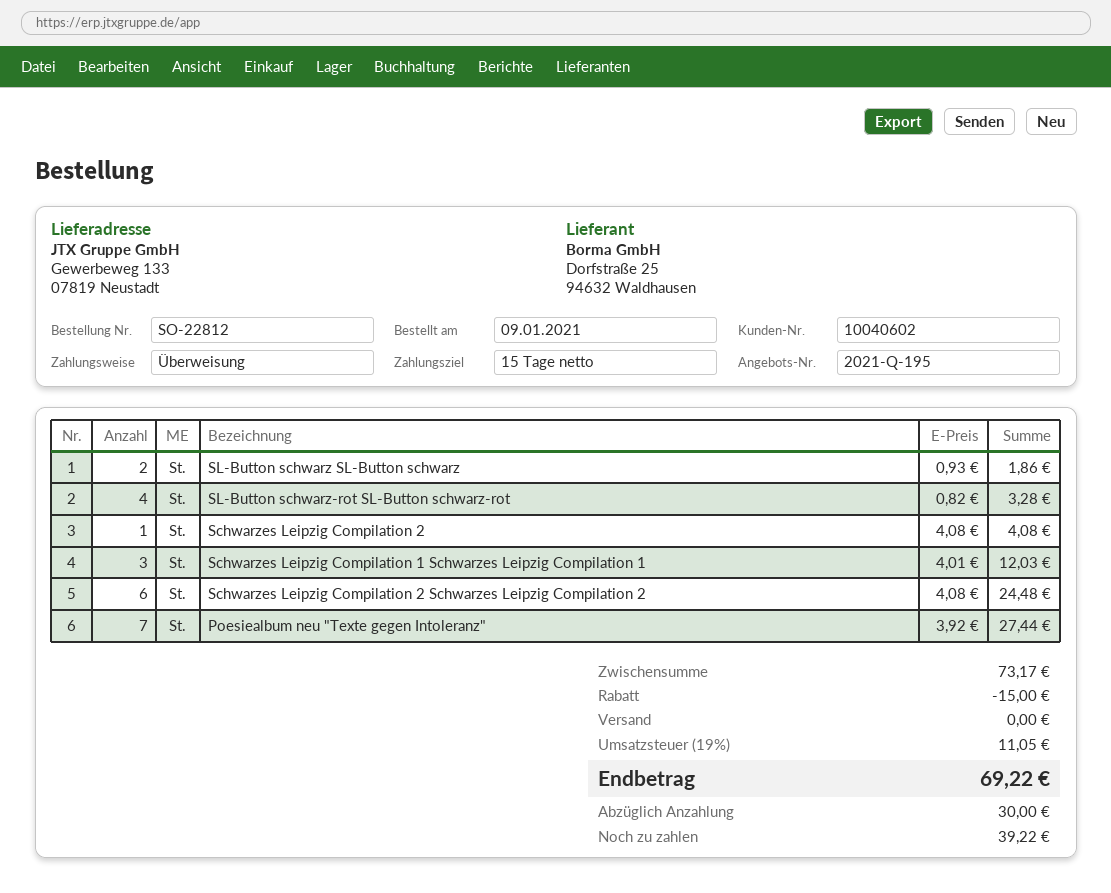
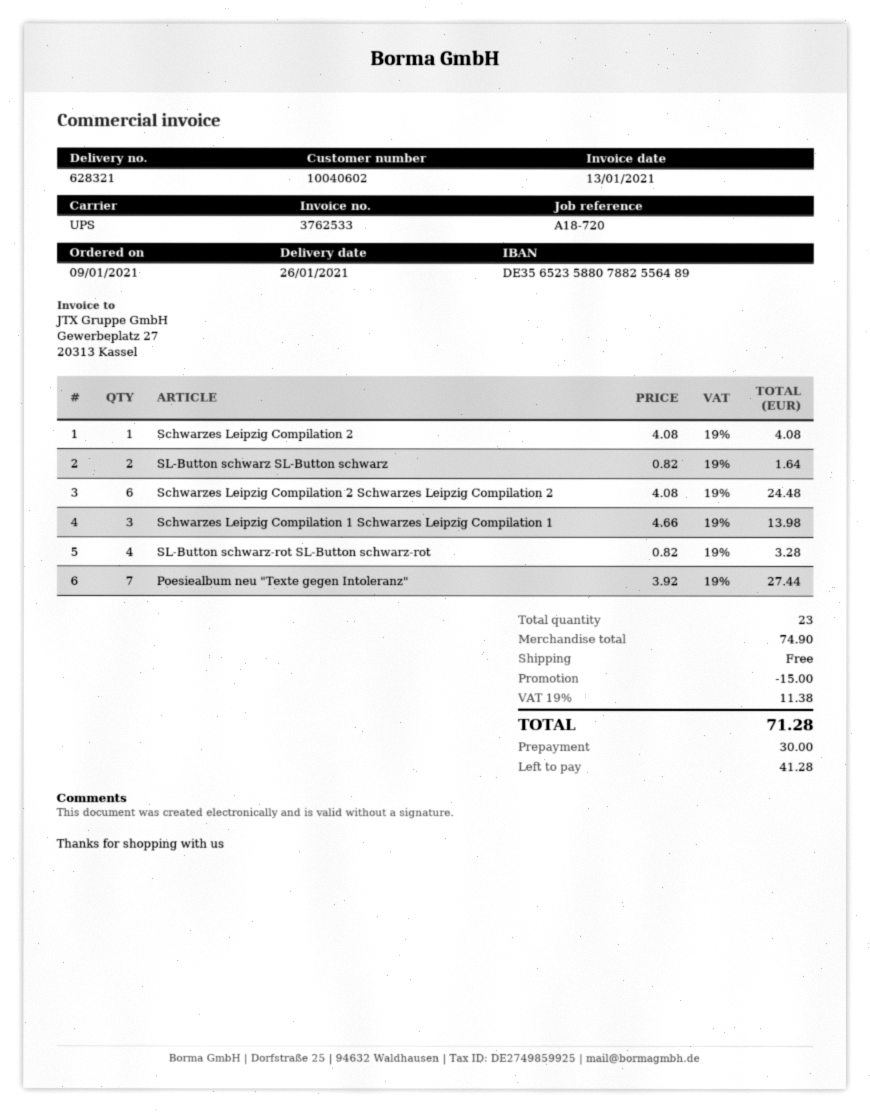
SL-Button schwarz SL-Button schwarz: 2 x 0.93 = 1.86 -> 2 x 0.82 = 1.64
Schwarzes Leipzig Compilation 1 Schwarzes Leipzig Compilation 1: 3 x 4.01 = 12.03 -> 3 x 4.66 = 13.98
subtotal: 73.17 -> 74.90
tax: 19% = 11.05 -> 19% = 11.38
total: 69.22 -> 71.28
balance: 39.22 -> 41.28

